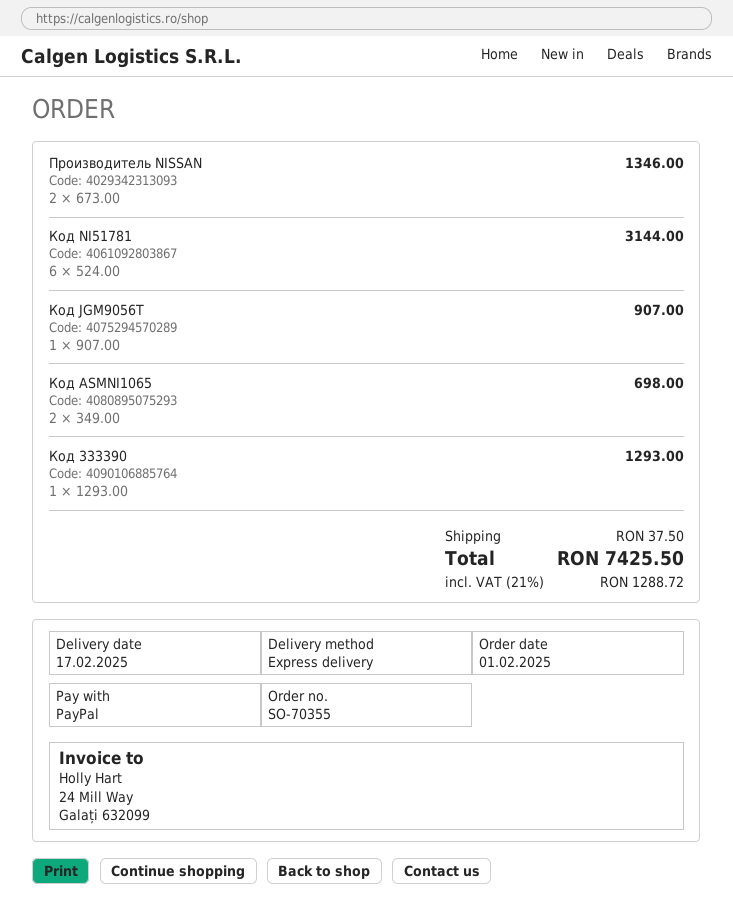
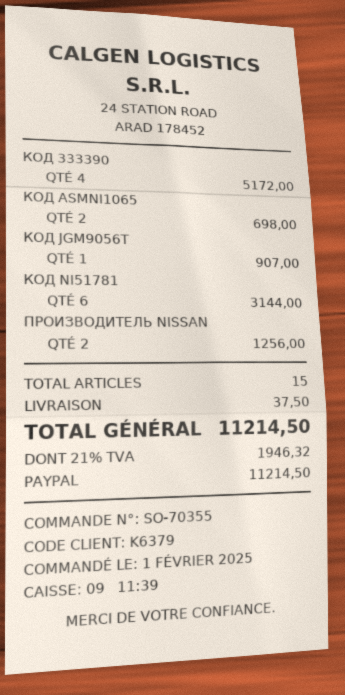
Производитель NISSAN: 2 for 1346.00 -> 2 for 1256.00
Код 333390: 1 for 1293.00 -> 4 for 5172.00
tax: 21% = 1288.72 -> 21% = 1946.32
total: 7425.50 -> 11214.50

